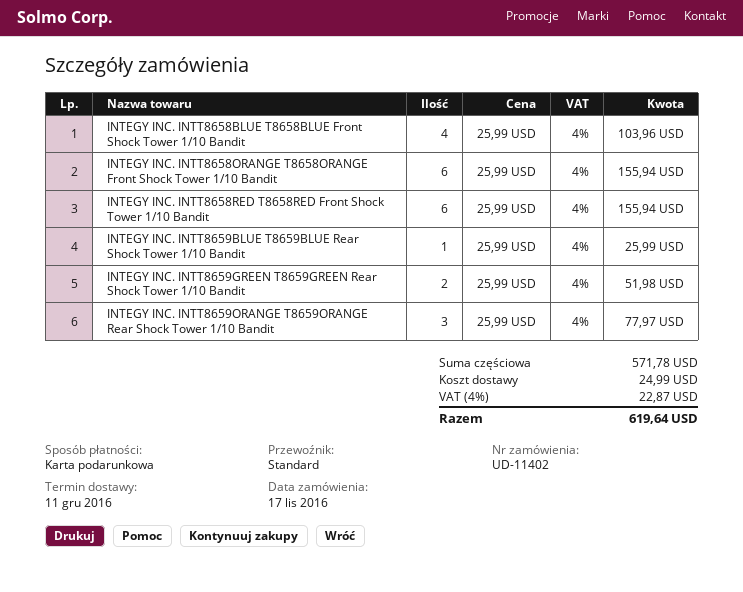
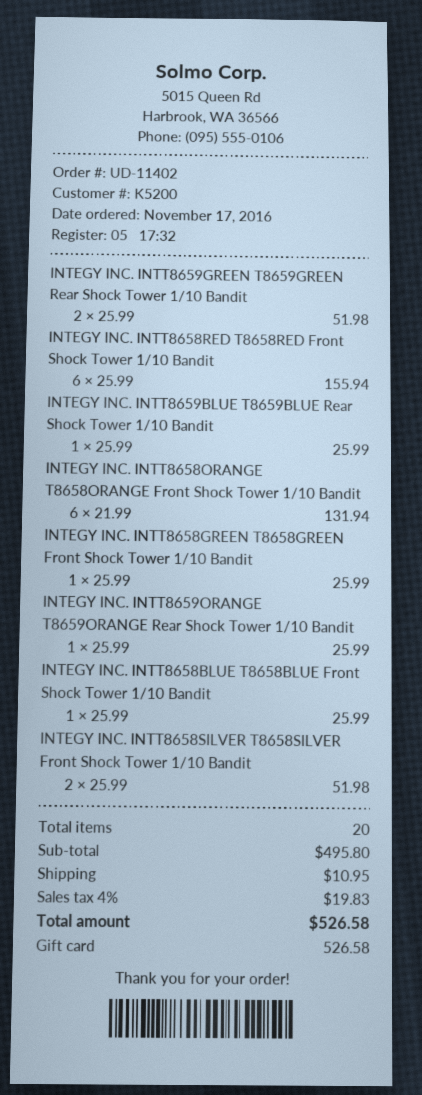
INTEGY INC. INTT8658BLUE T8658BLUE Front Shock Tower 1/10 Bandit: 4 x 25.99 = 103.96 -> 1 x 25.99 = 25.99
INTEGY INC. INTT8658ORANGE T8658ORANGE Front Shock Tower 1/10 Bandit: 6 x 25.99 = 155.94 -> 6 x 21.99 = 131.94
INTEGY INC. INTT8659ORANGE T8659ORANGE Rear Shock Tower 1/10 Bandit: 3 x 25.99 = 77.97 -> 1 x 25.99 = 25.99
INTEGY INC. INTT8658GREEN T8658GREEN Front Shock Tower 1/10 Bandit: none -> 1 x 25.99 = 25.99
INTEGY INC. INTT8658SILVER T8658SILVER Front Shock Tower 1/10 Bandit: none -> 2 x 25.99 = 51.98
subtotal: 571.78 -> 495.80
shipping: 24.99 -> 10.95
tax: 4% = 22.87 -> 4% = 19.83
total: 619.64 -> 526.58

